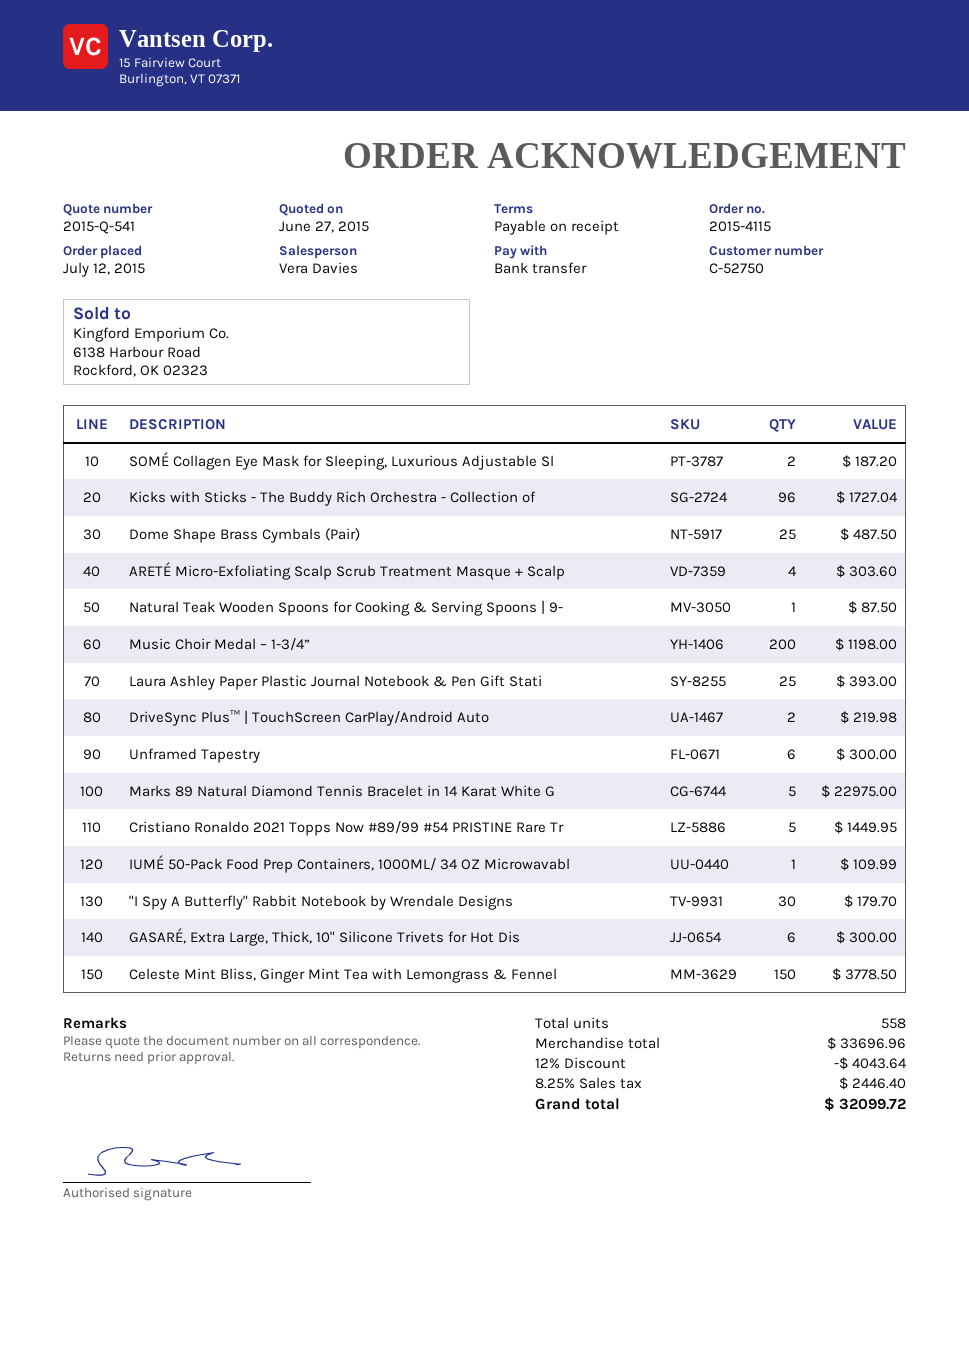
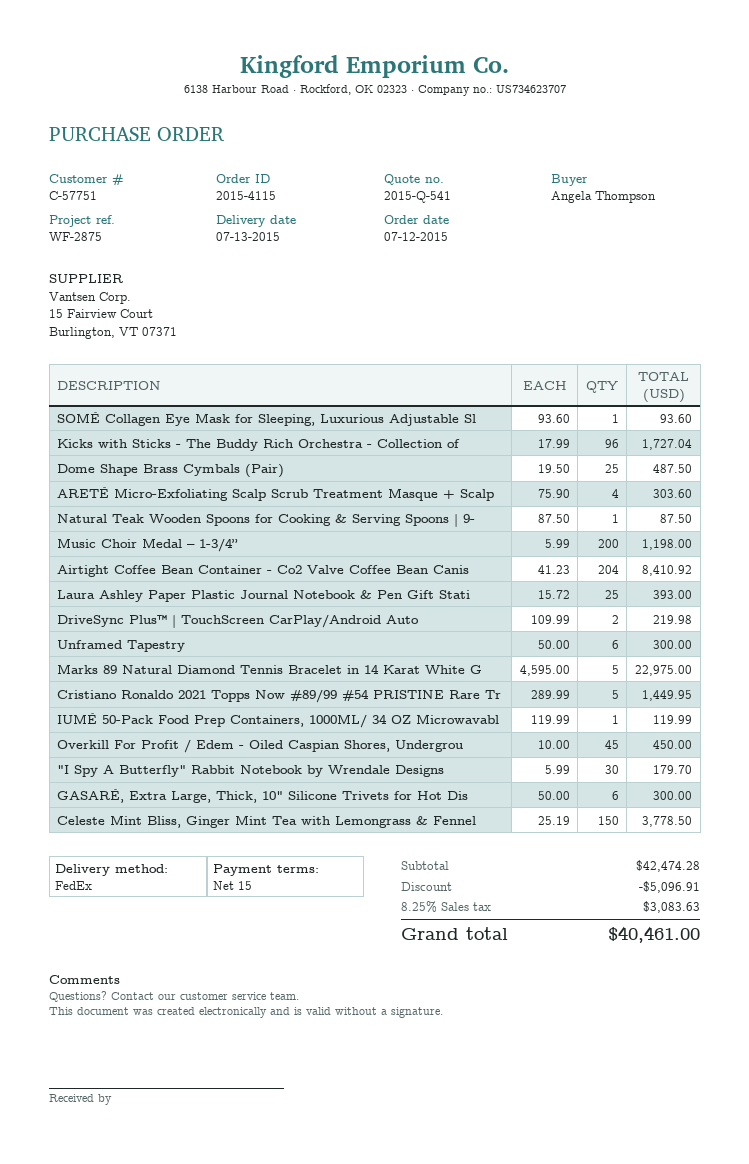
payment terms: on receipt -> 15 days
customer number: C-52750 -> C-57751
SOMÉ Collagen Eye Mask for Sleeping, Luxurious Adjustable Sl: 2 for 187.20 -> 1 for 93.60
IUMÉ 50-Pack Food Prep Containers, 1000ML/ 34 OZ Microwavabl: 1 for 109.99 -> 1 for 119.99
Airtight Coffee Bean Container - Co2 Valve Coffee Bean Canis: none -> 204 for 8410.92
Overkill For Profit / Edem - Oiled Caspian Shores, Undergrou: none -> 45 for 450.00
subtotal: 33696.96 -> 42474.28
discount: 4043.64 -> 5096.91
tax: 8.25% = 2446.40 -> 8.25% = 3083.63
total: 32099.72 -> 40461.00

